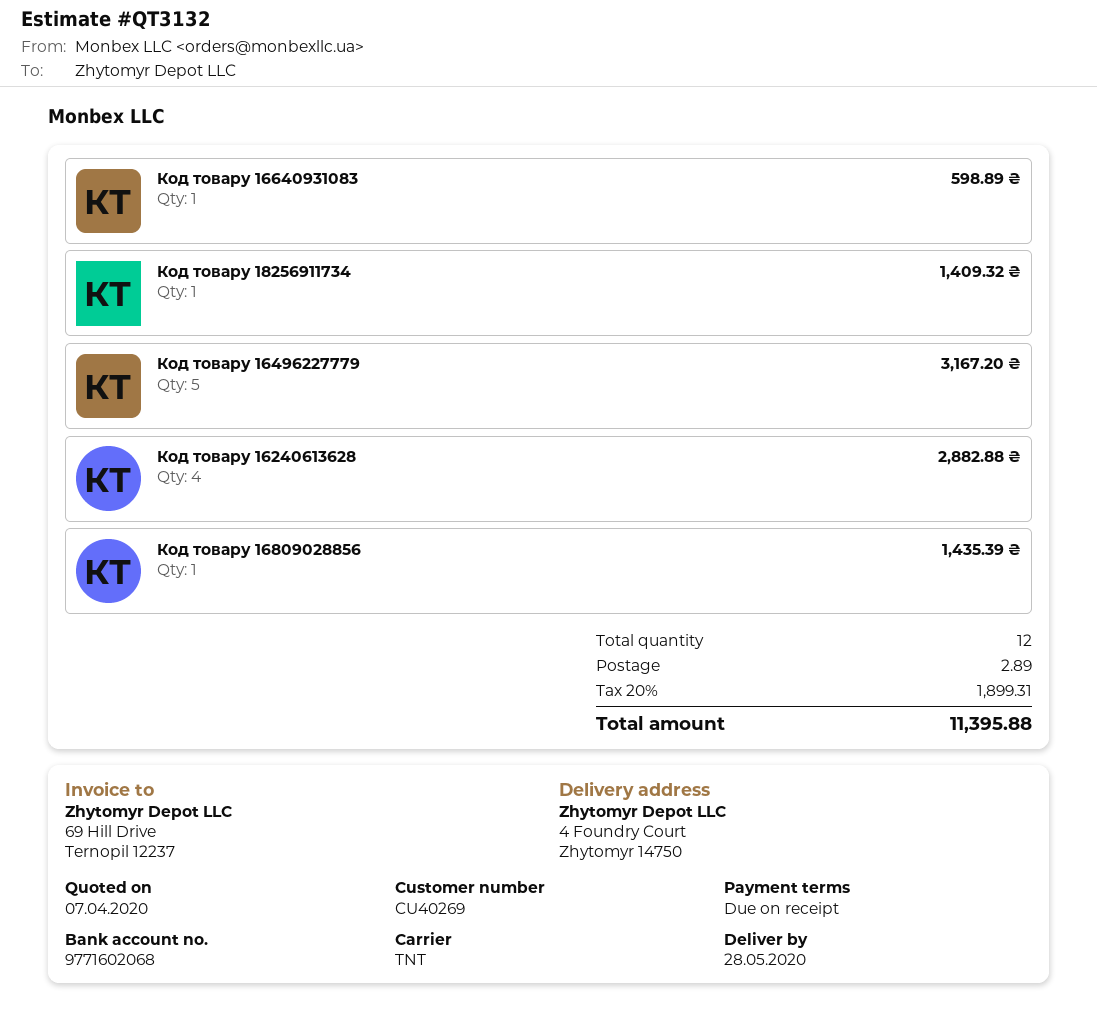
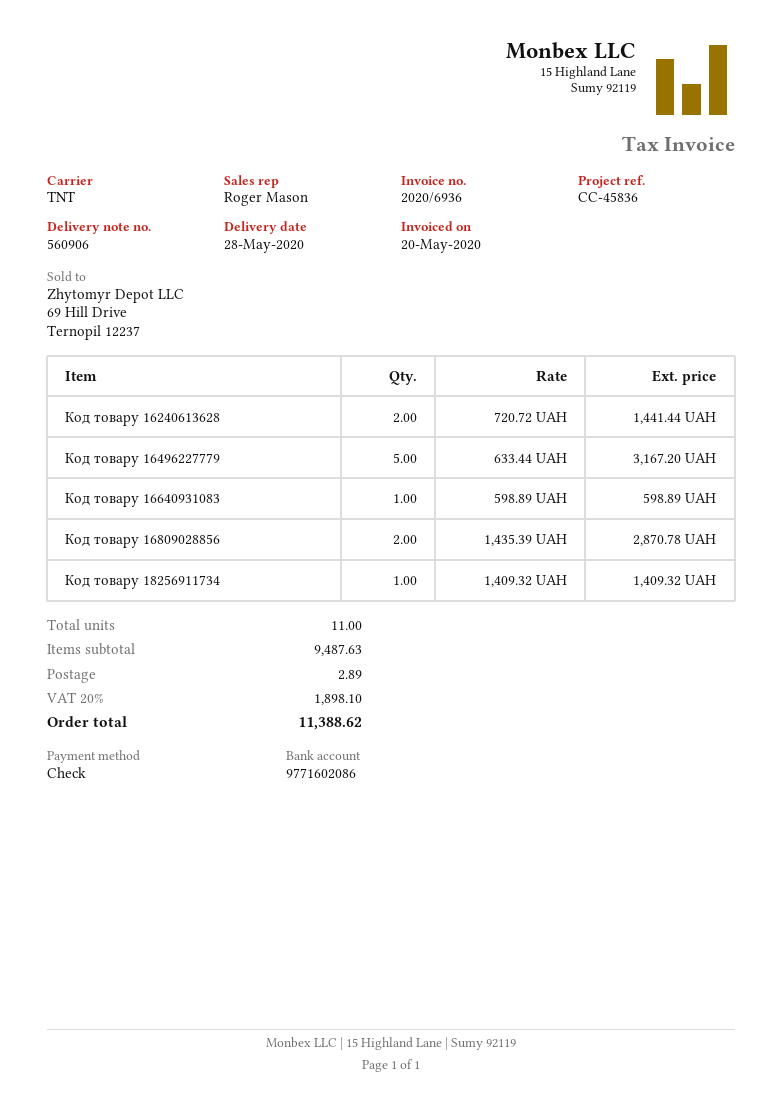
bank account: 9771602068 -> 9771602086
Код товару 16240613628: 4 for 2882.88 -> 2 for 1441.44
Код товару 16809028856: 1 for 1435.39 -> 2 for 2870.78
total quantity: 12 -> 11
tax: 20% = 1899.31 -> 20% = 1898.10
total: 11395.88 -> 11388.62

